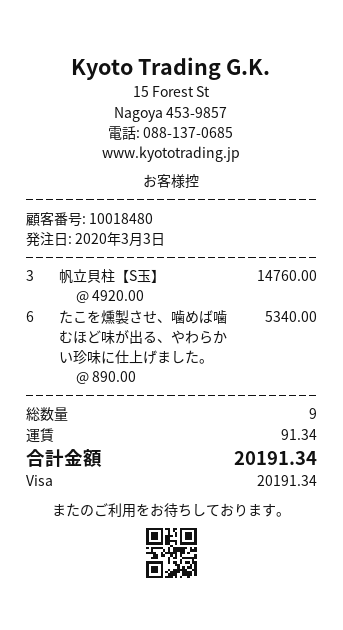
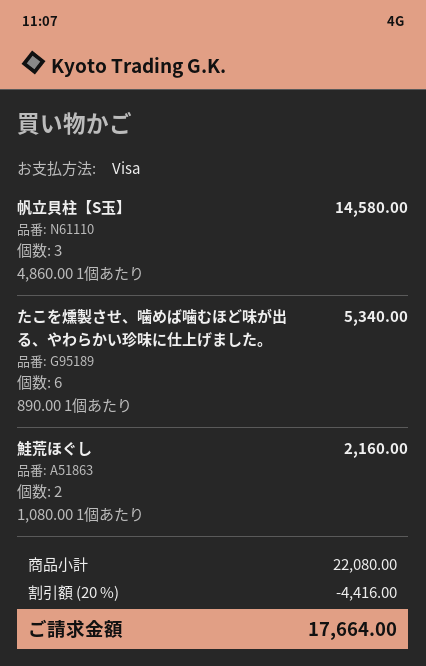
帆立貝柱【S玉】: 3 x 4920.00 = 14760.00 -> 3 x 4860.00 = 14580.00
鮭荒ほぐし: none -> 2 x 1080.00 = 2160.00
discount: none -> 20% = 4416.00
shipping: 91.34 -> none
total: 20191.34 -> 17664.00

